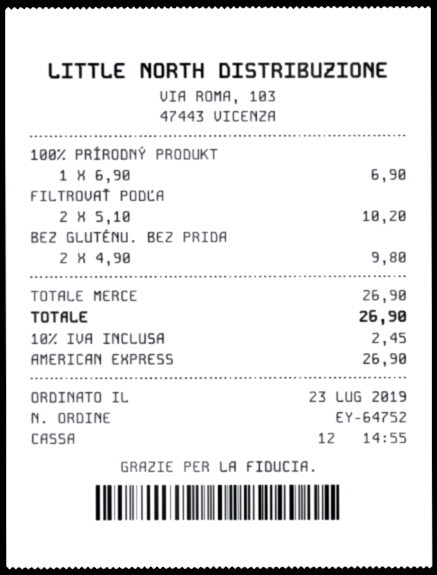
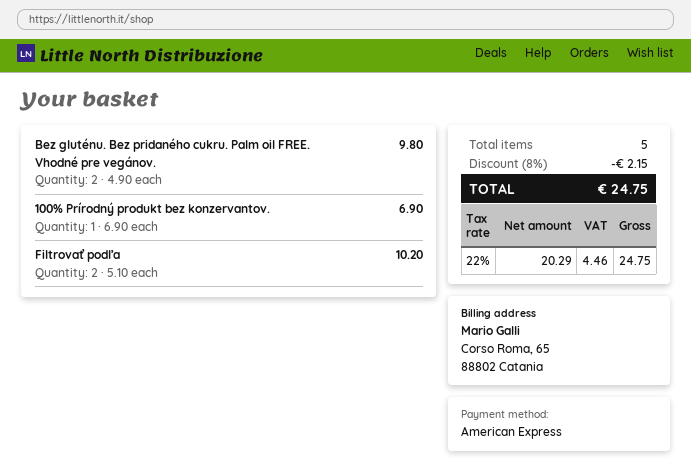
discount: none -> 8% = 2.15
tax: 10% = 2.45 -> 22% = 4.46
total: 26.90 -> 24.75

